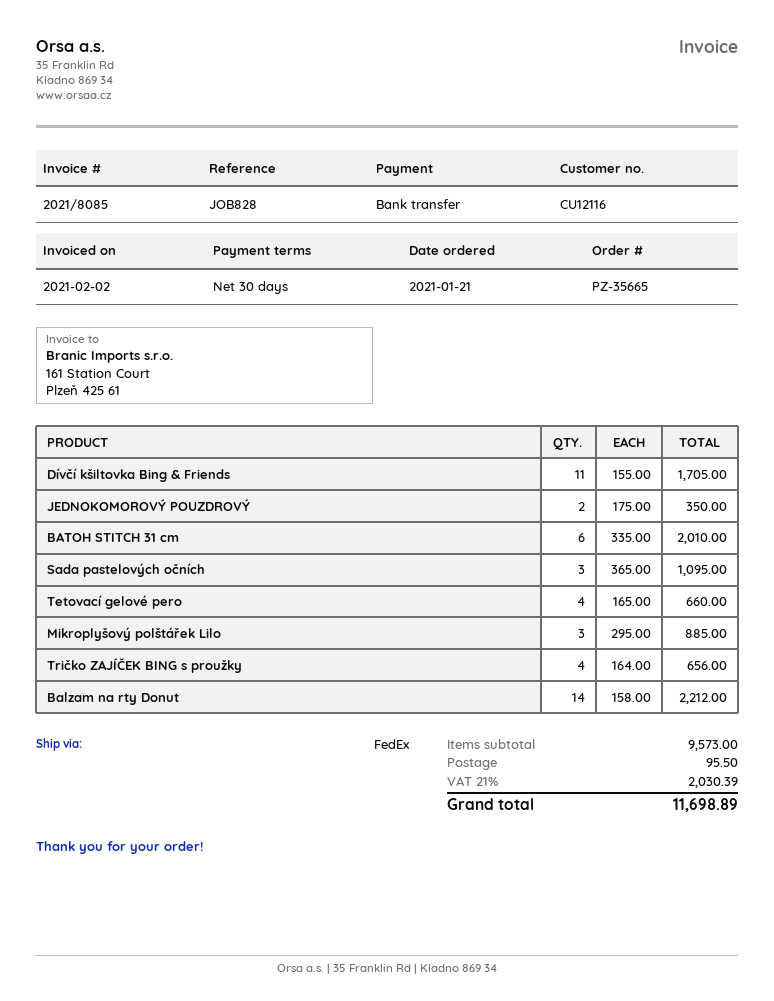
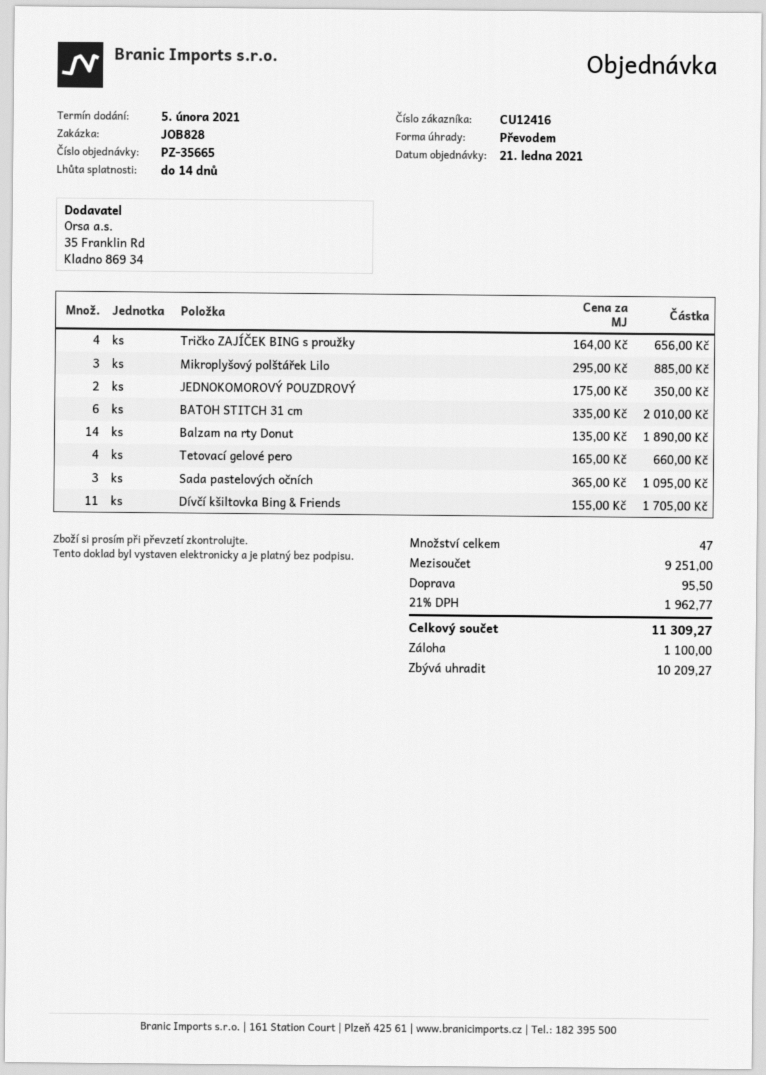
payment terms: 30 days -> 14 days
customer number: CU12116 -> CU12416
Balzam na rty Donut: 14 x 158.00 = 2212.00 -> 14 x 135.00 = 1890.00
subtotal: 9573.00 -> 9251.00
tax: 21% = 2030.39 -> 21% = 1962.77
total: 11698.89 -> 11309.27

